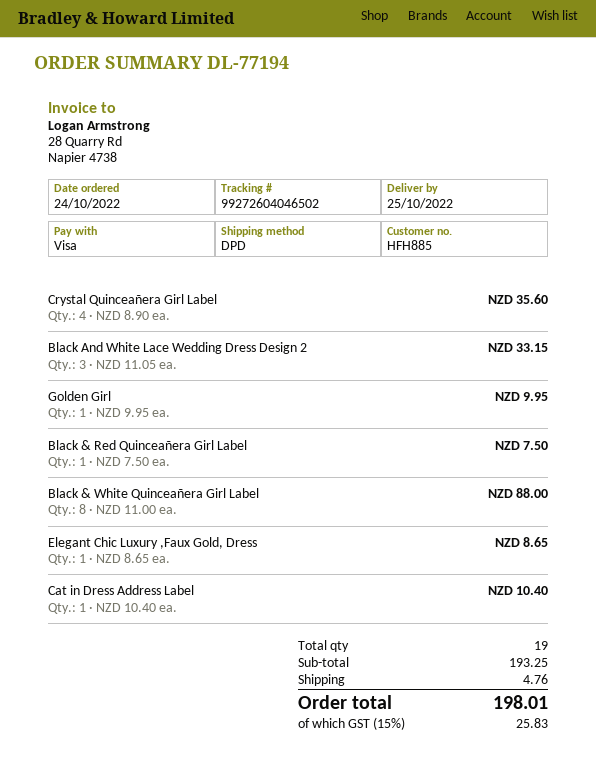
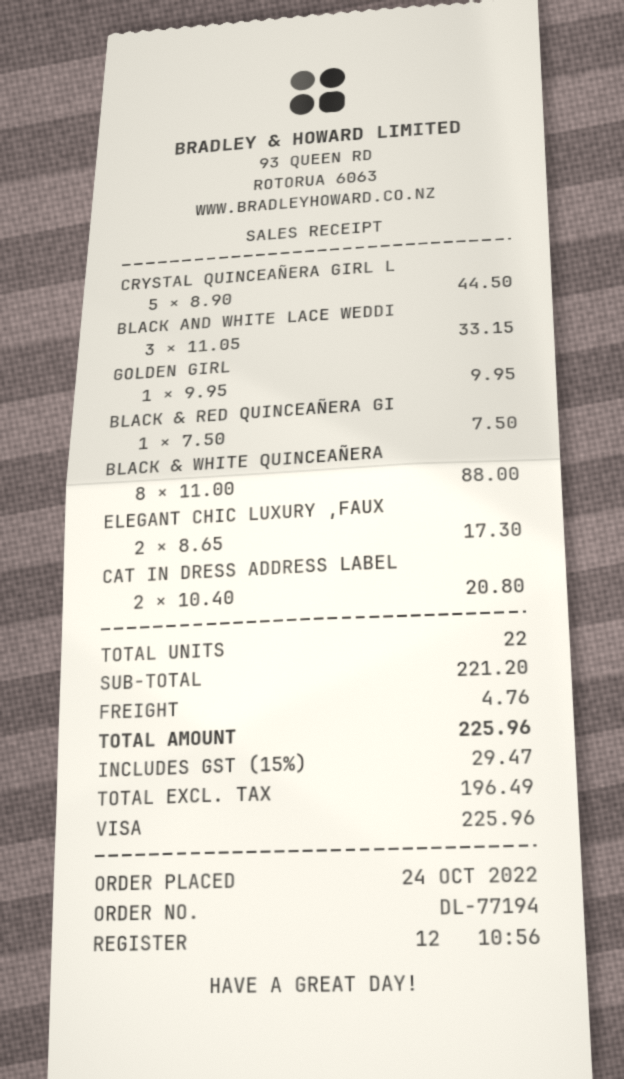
Crystal Quinceañera Girl Label: 4 x 8.90 = 35.60 -> 5 x 8.90 = 44.50
Elegant Chic Luxury ,Faux Gold, Dress: 1 x 8.65 = 8.65 -> 2 x 8.65 = 17.30
Cat in Dress Address Label: 1 x 10.40 = 10.40 -> 2 x 10.40 = 20.80
total quantity: 19 -> 22
subtotal: 193.25 -> 221.20
tax: 15% = 25.83 -> 15% = 29.47
total: 198.01 -> 225.96

